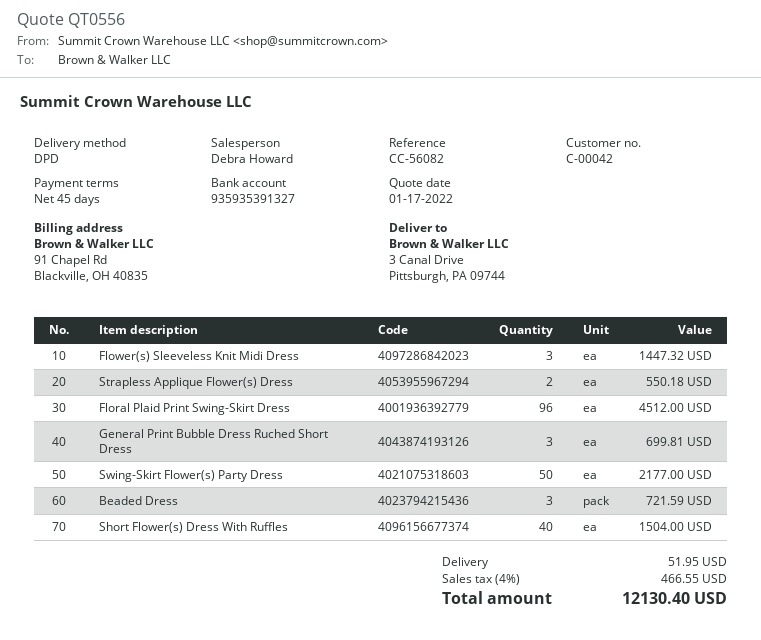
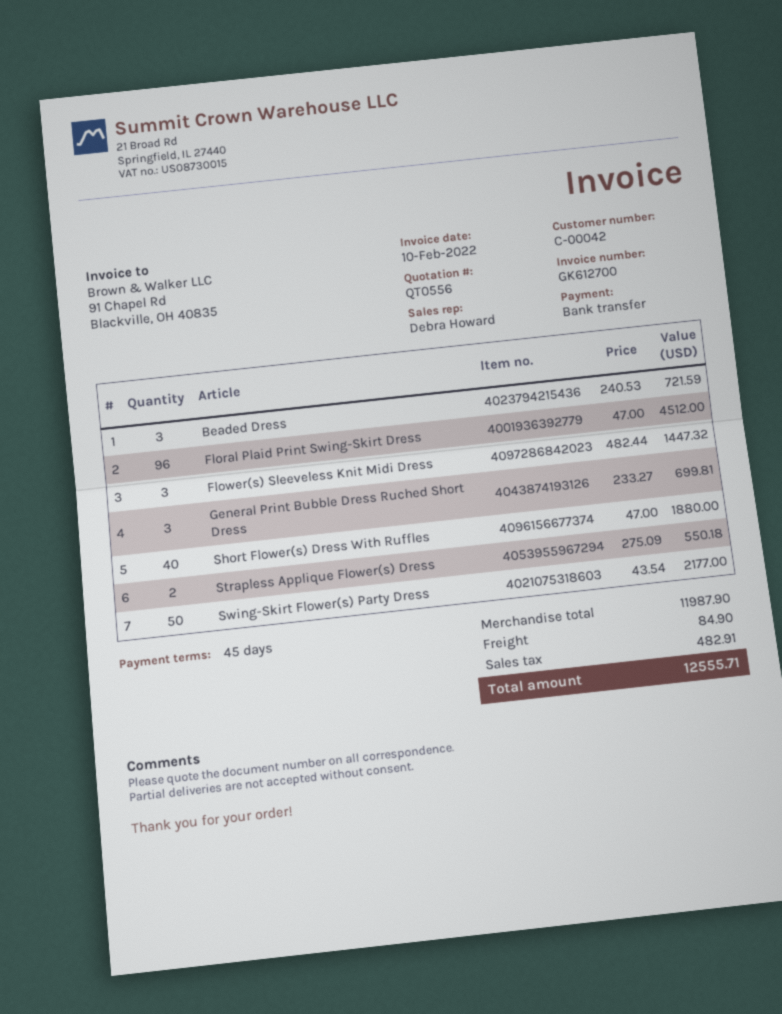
Short Flower(s) Dress With Ruffles: 40 for 1504.00 -> 40 for 1880.00
shipping: 51.95 -> 84.90
tax: 466.55 -> 482.91
total: 12130.40 -> 12555.71

